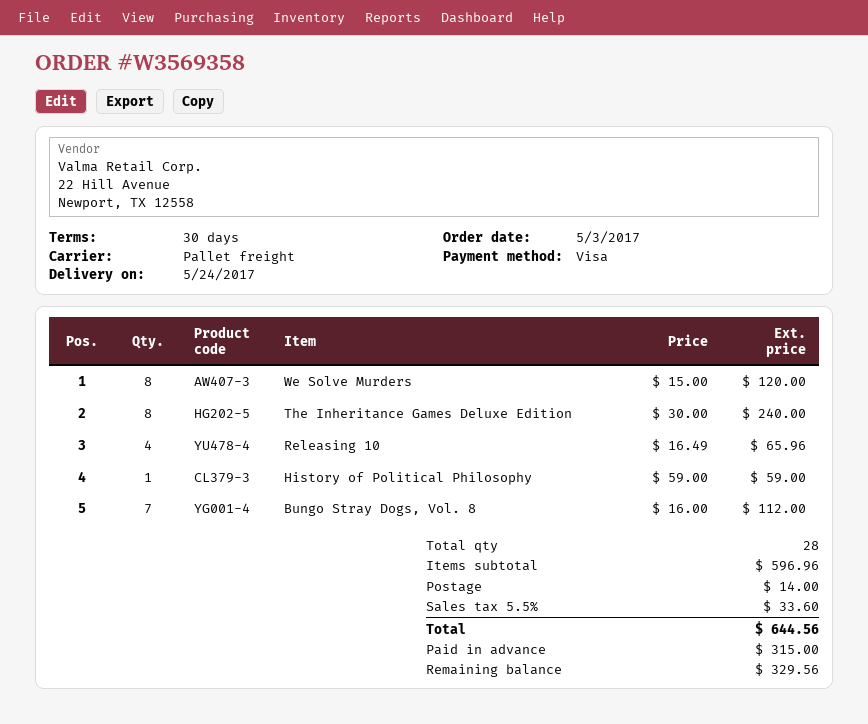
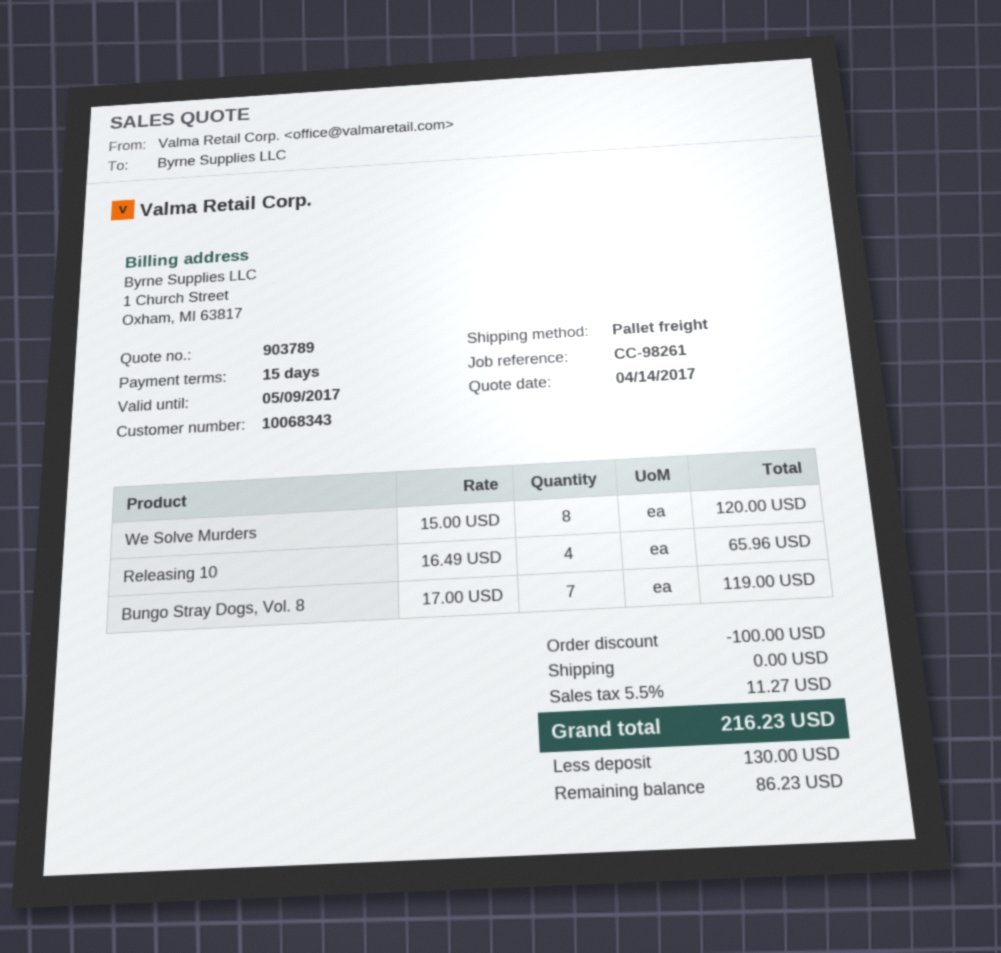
payment terms: 30 days -> 15 days
The Inheritance Games Deluxe Edition: 8 x 30.00 = 240.00 -> none
History of Political Philosophy: 1 x 59.00 = 59.00 -> none
Bungo Stray Dogs, Vol. 8: 7 x 16.00 = 112.00 -> 7 x 17.00 = 119.00
discount: none -> 100.00
shipping: 14.00 -> 0.00
tax: 5.5% = 33.60 -> 5.5% = 11.27
total: 644.56 -> 216.23
deposit: 315.00 -> 130.00
balance: 329.56 -> 86.23

